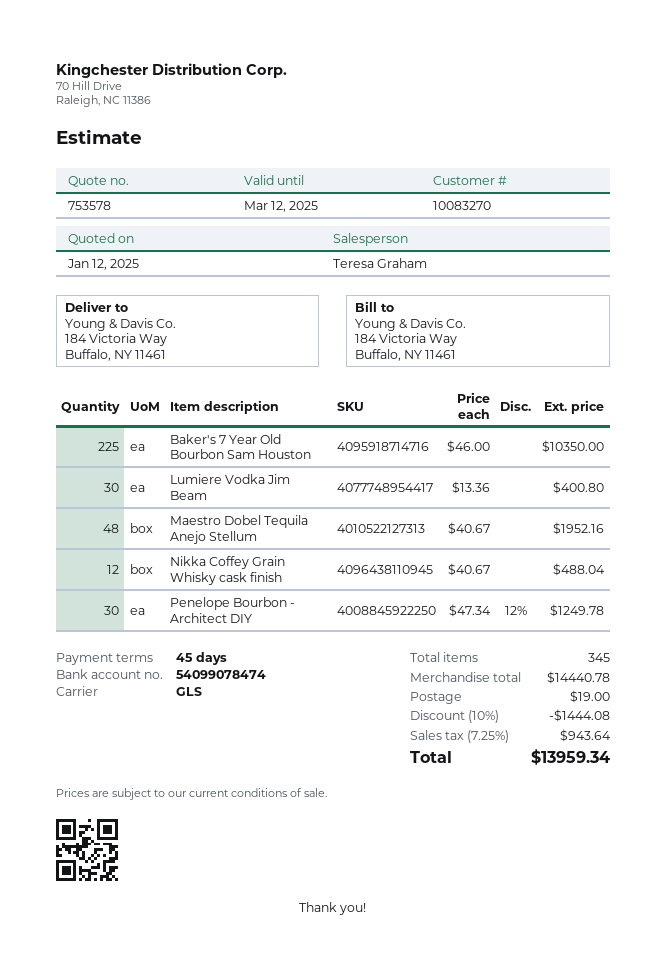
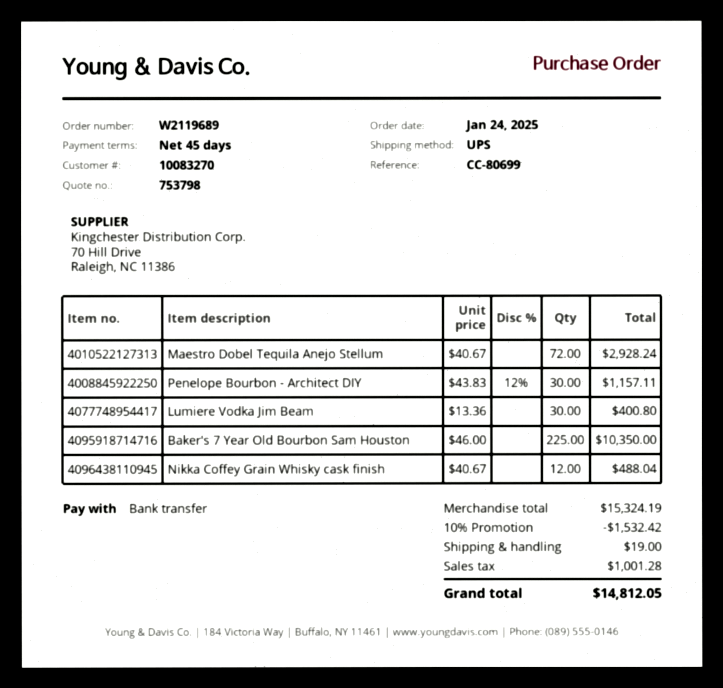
quote number: 753578 -> 753798
shipping method: GLS -> UPS
Maestro Dobel Tequila Anejo Stellum: 48 x 40.67 = 1952.16 -> 72 x 40.67 = 2928.24
Penelope Bourbon - Architect DIY: 30 x 47.34 - 12% = 1249.78 -> 30 x 43.83 - 12% = 1157.11
subtotal: 14440.78 -> 15324.19
discount: 10% = 1444.08 -> 10% = 1532.42
tax: 943.64 -> 1001.28
total: 13959.34 -> 14812.05

